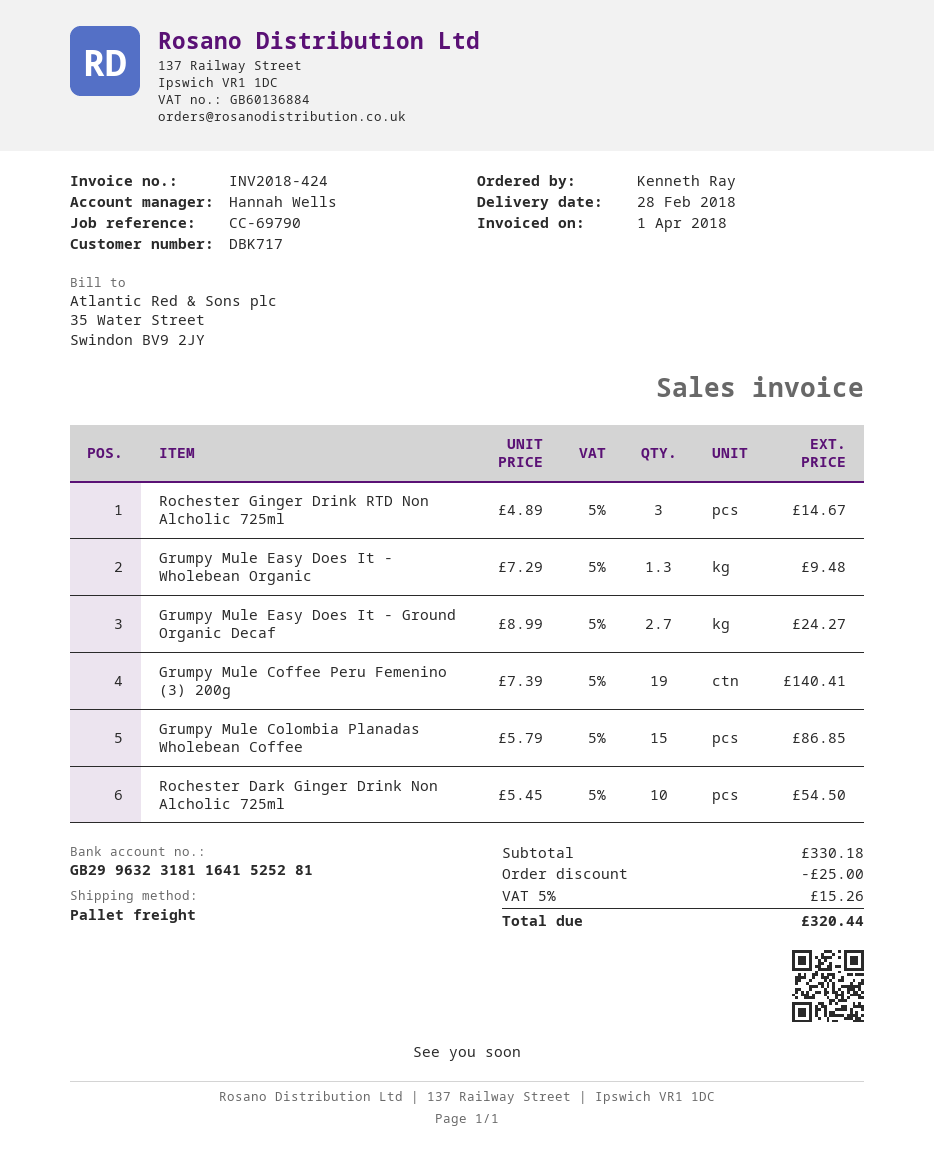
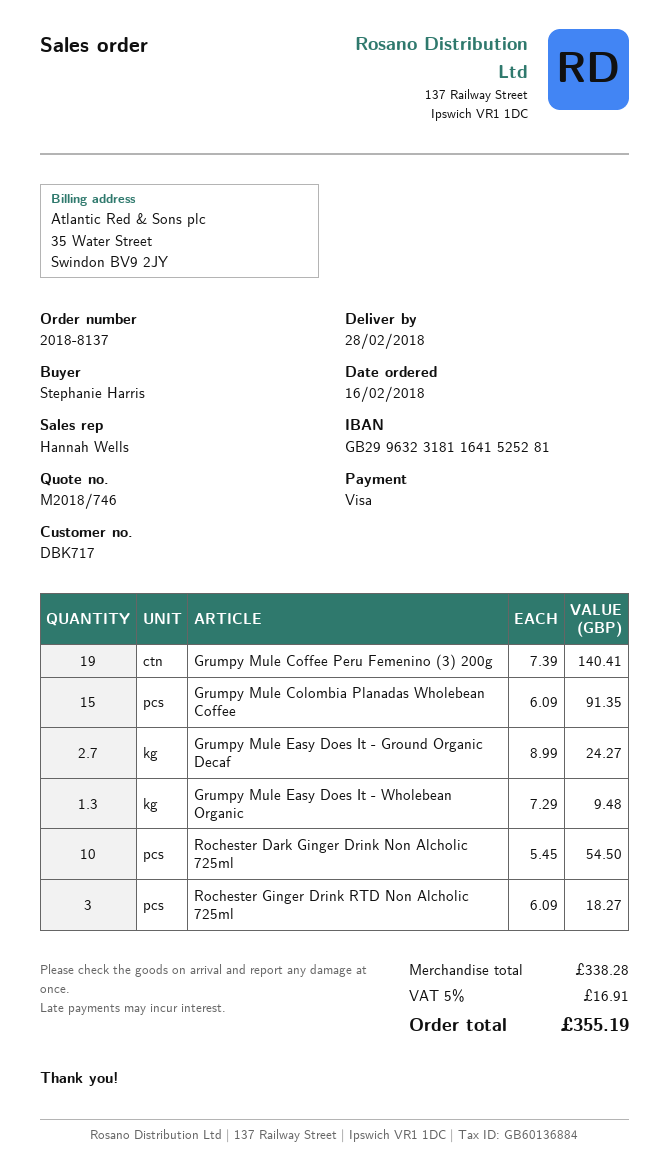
ordered by: Kenneth Ray -> Stephanie Harris
Rochester Ginger Drink RTD Non Alcholic 725ml: 3 x 4.89 = 14.67 -> 3 x 6.09 = 18.27
Grumpy Mule Colombia Planadas Wholebean Coffee: 15 x 5.79 = 86.85 -> 15 x 6.09 = 91.35
subtotal: 330.18 -> 338.28
discount: 25.00 -> none
tax: 5% = 15.26 -> 5% = 16.91
total: 320.44 -> 355.19

